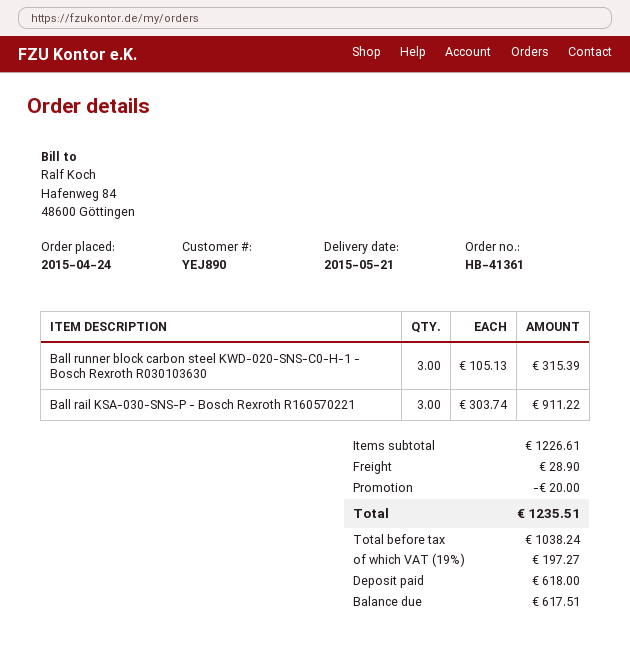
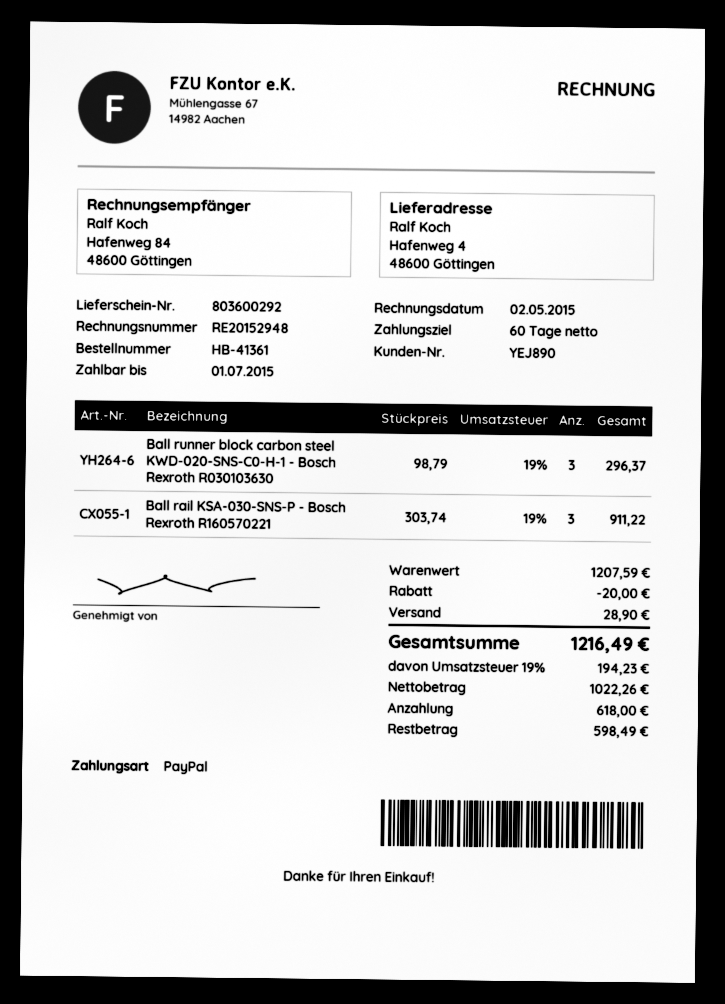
Ball runner block carbon steel KWD-020-SNS-C0-H-1 - Bosch Rexroth R030103630: 3 x 105.13 = 315.39 -> 3 x 98.79 = 296.37
subtotal: 1226.61 -> 1207.59
net: 1038.24 -> 1022.26
tax: 19% = 197.27 -> 19% = 194.23
total: 1235.51 -> 1216.49
balance: 617.51 -> 598.49

